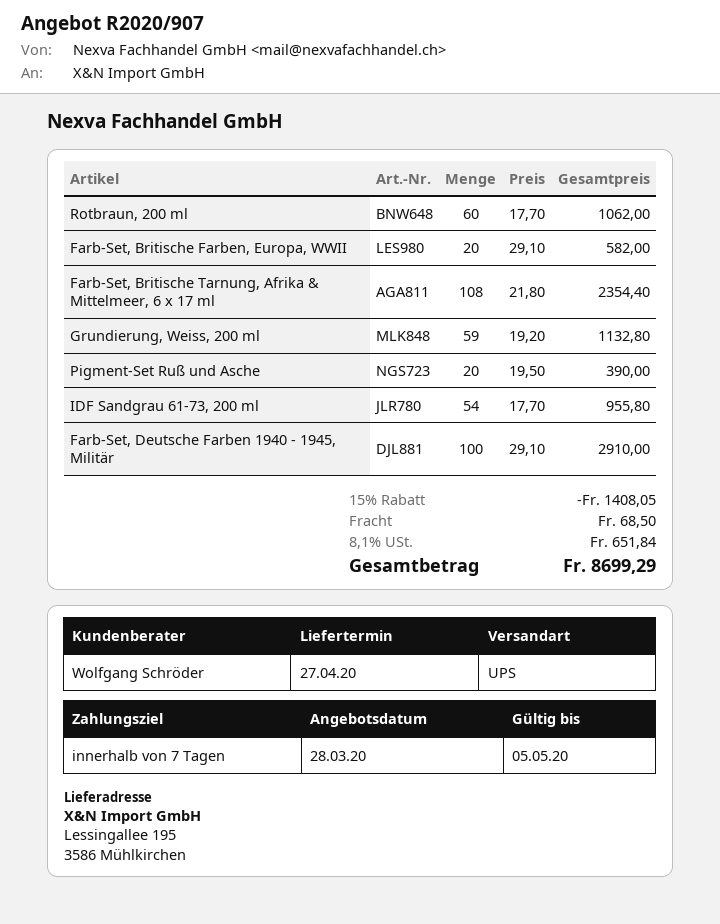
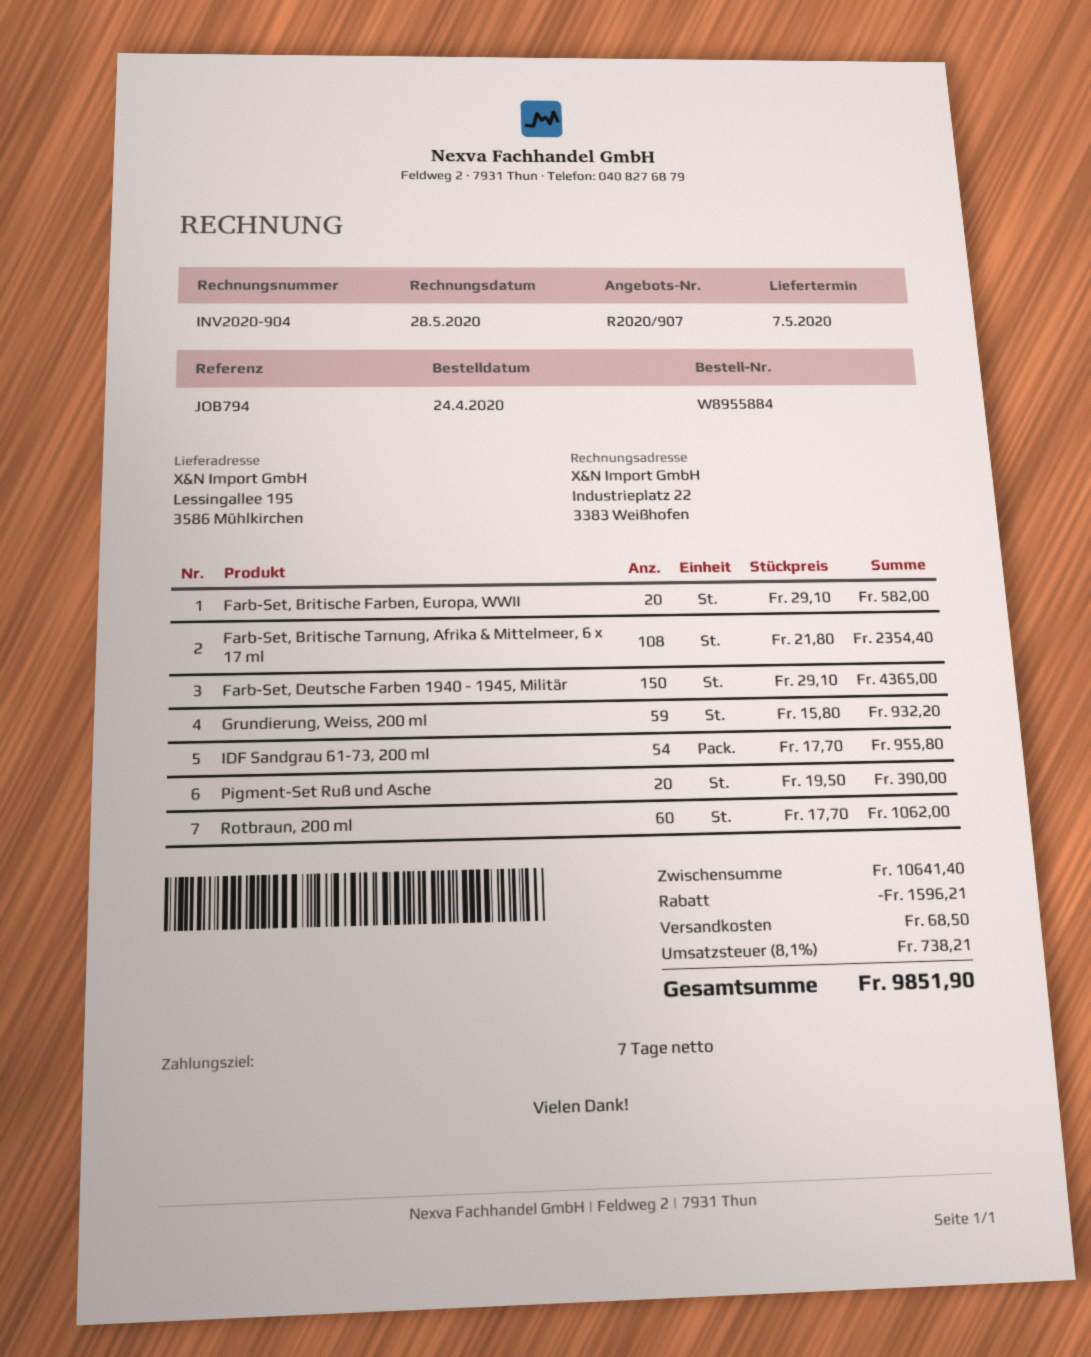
delivery date: 2020-04-27 -> 2020-05-07
Grundierung, Weiss, 200 ml: 59 x 19.20 = 1132.80 -> 59 x 15.80 = 932.20
Farb-Set, Deutsche Farben 1940 - 1945, Militär: 100 x 29.10 = 2910.00 -> 150 x 29.10 = 4365.00
discount: 1408.05 -> 1596.21
tax: 8.1% = 651.84 -> 8.1% = 738.21
total: 8699.29 -> 9851.90

